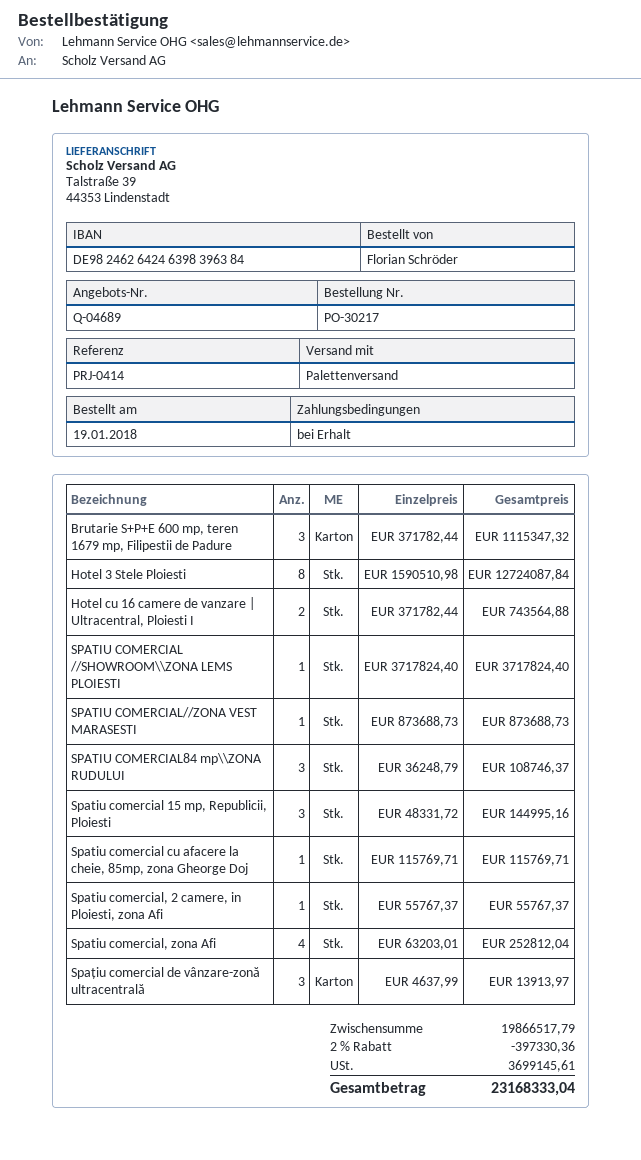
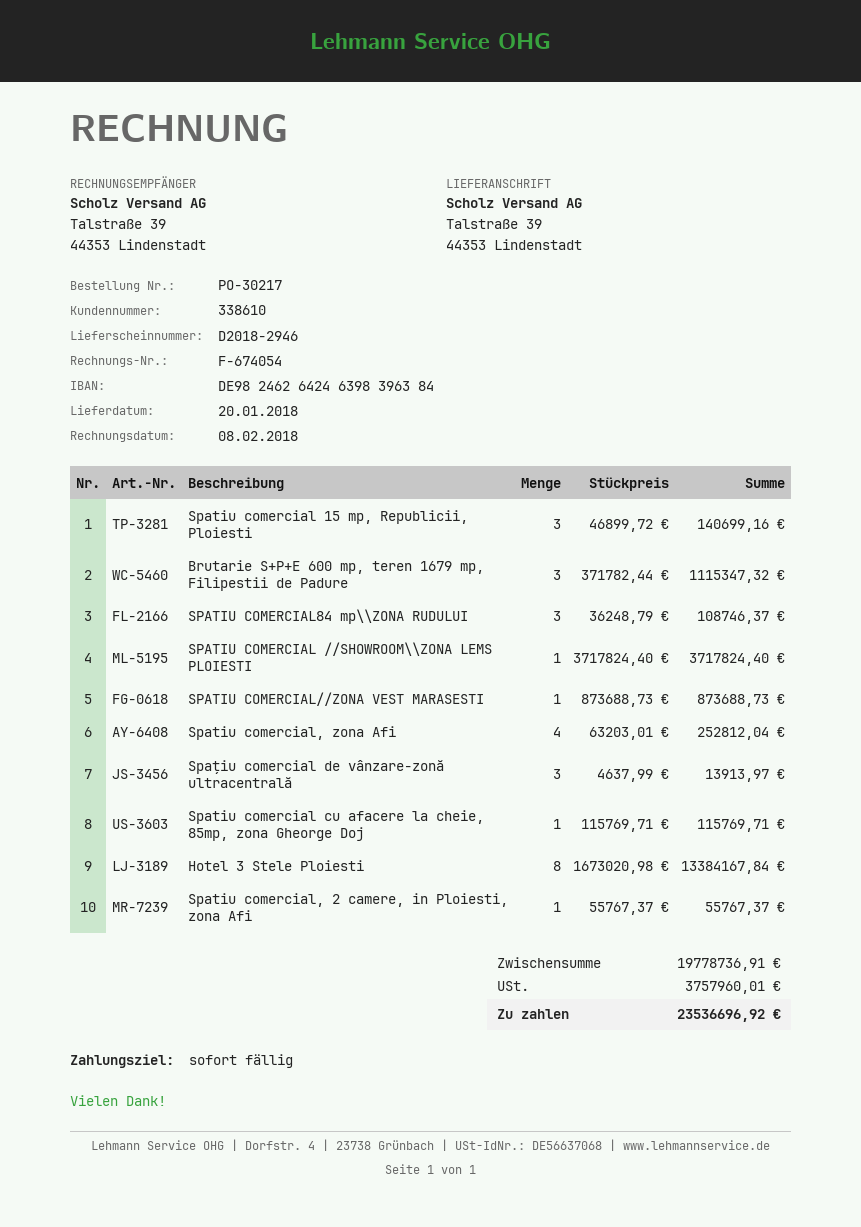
Hotel 3 Stele Ploiesti: 8 x 1590510.98 = 12724087.84 -> 8 x 1673020.98 = 13384167.84
Hotel cu 16 camere de vanzare | Ultracentral, Ploiesti I: 2 x 371782.44 = 743564.88 -> none
Spatiu comercial 15 mp, Republicii, Ploiesti: 3 x 48331.72 = 144995.16 -> 3 x 46899.72 = 140699.16
subtotal: 19866517.79 -> 19778736.91
discount: 2% = 397330.36 -> none
tax: 3699145.61 -> 3757960.01
total: 23168333.04 -> 23536696.92

